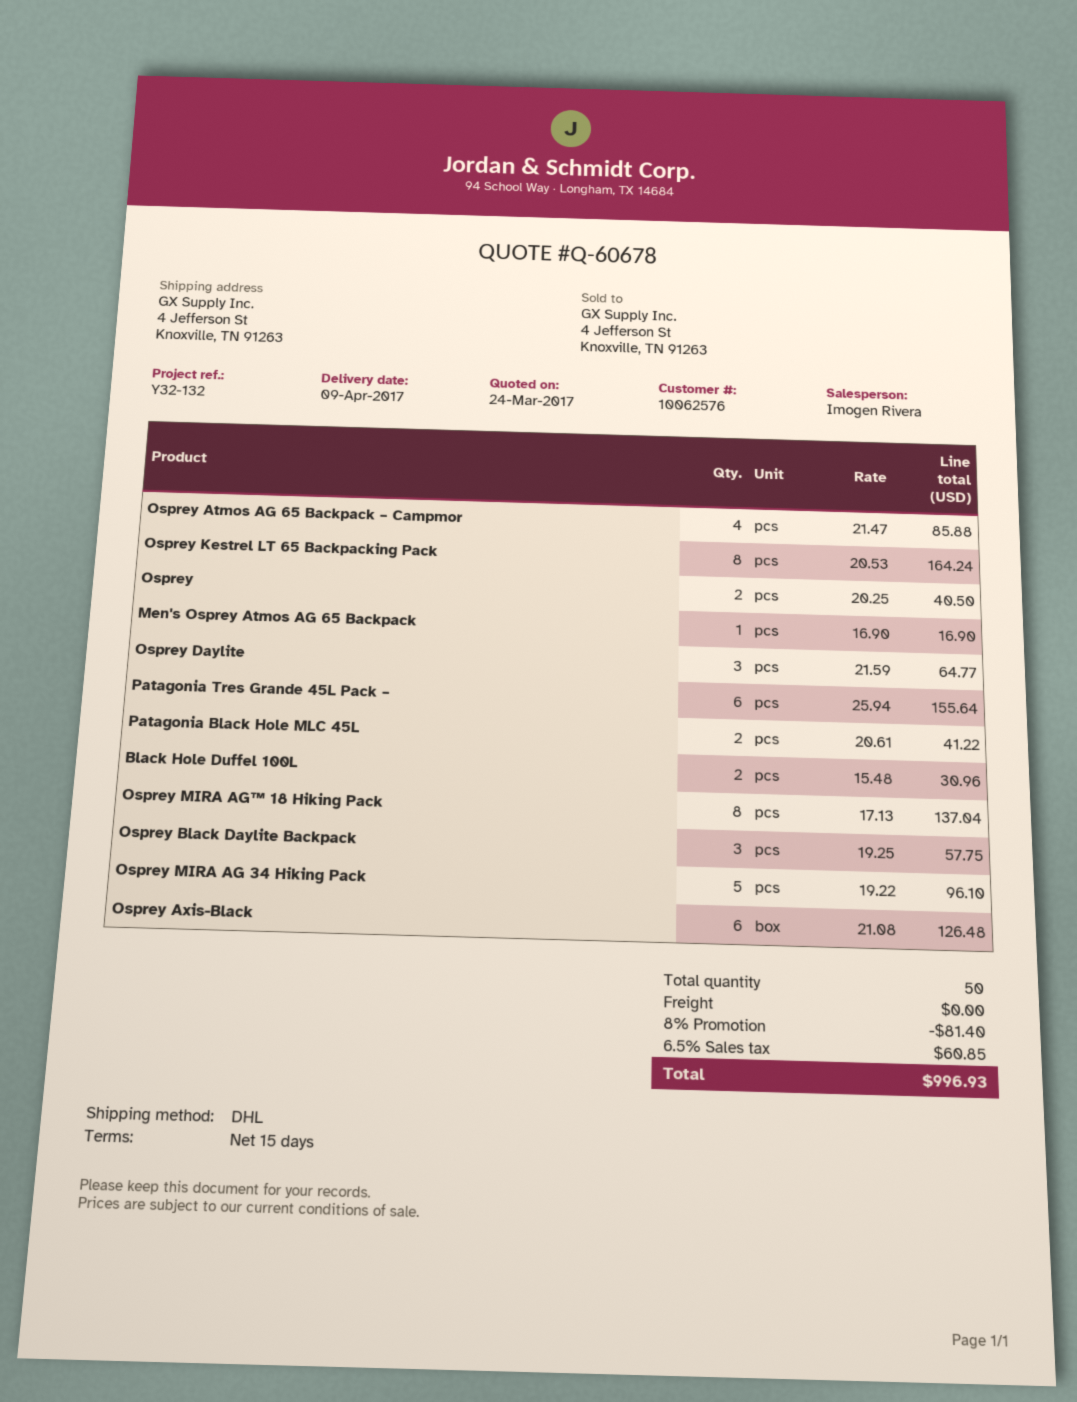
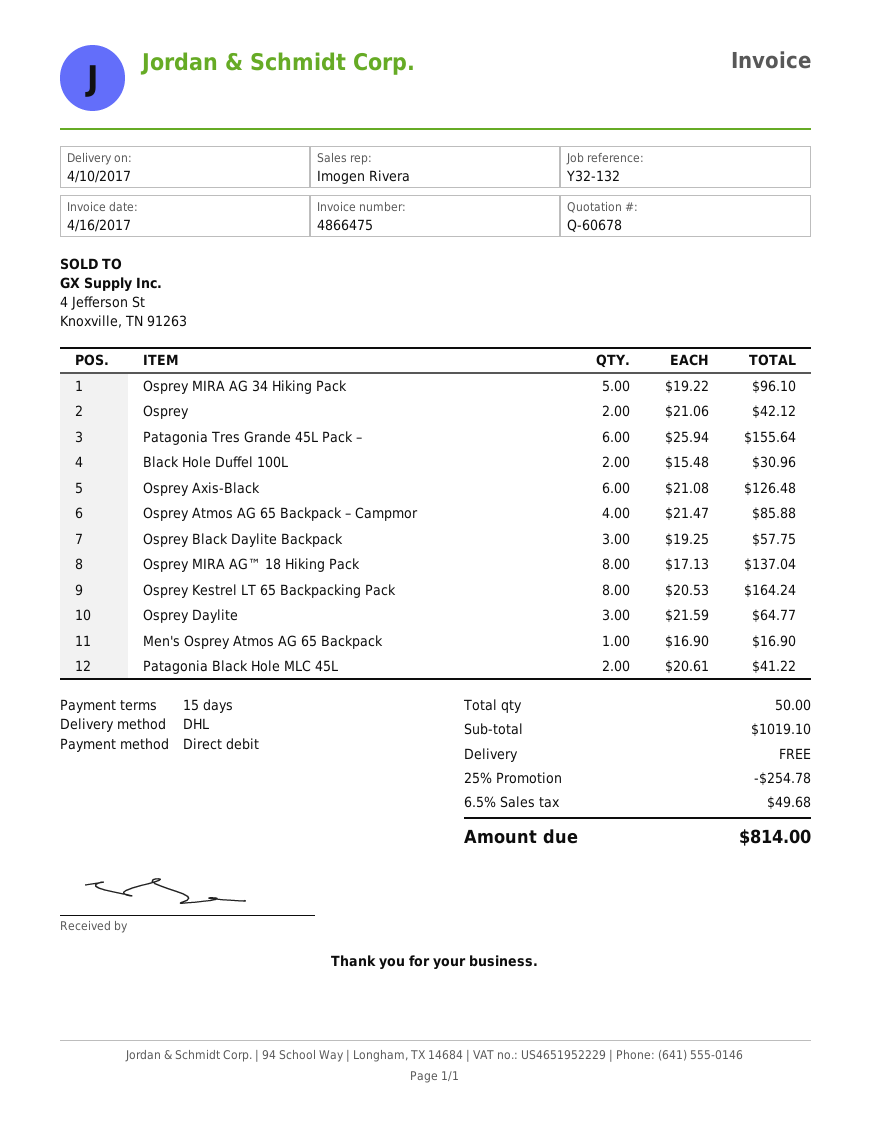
delivery date: 2017-04-09 -> 2017-04-10
Osprey: 2 x 20.25 = 40.50 -> 2 x 21.06 = 42.12
discount: 8% = 81.40 -> 25% = 254.78
tax: 6.5% = 60.85 -> 6.5% = 49.68
total: 996.93 -> 814.00

